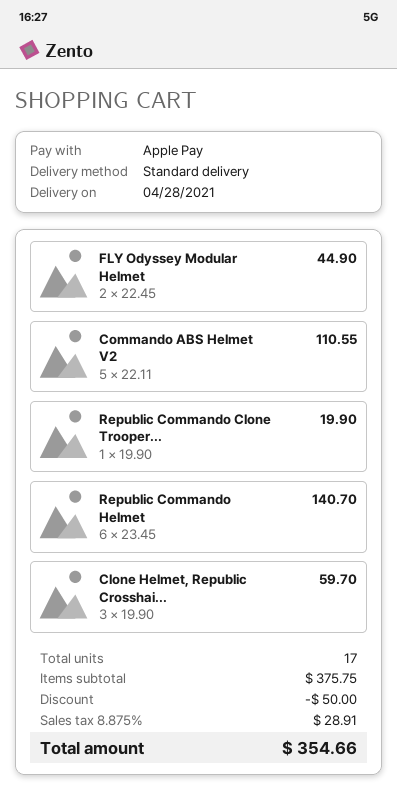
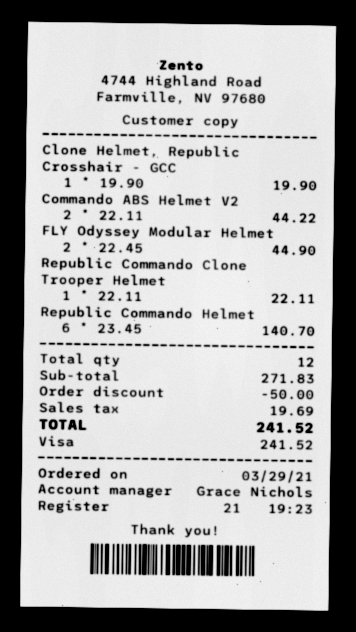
payment method: Apple Pay -> Visa
Commando ABS Helmet V2: 5 x 22.11 = 110.55 -> 2 x 22.11 = 44.22
Republic Commando Clone Trooper...: 1 x 19.90 = 19.90 -> 1 x 22.11 = 22.11
Clone Helmet, Republic Crosshai...: 3 x 19.90 = 59.70 -> 1 x 19.90 = 19.90
total quantity: 17 -> 12
subtotal: 375.75 -> 271.83
tax: 28.91 -> 19.69
total: 354.66 -> 241.52

